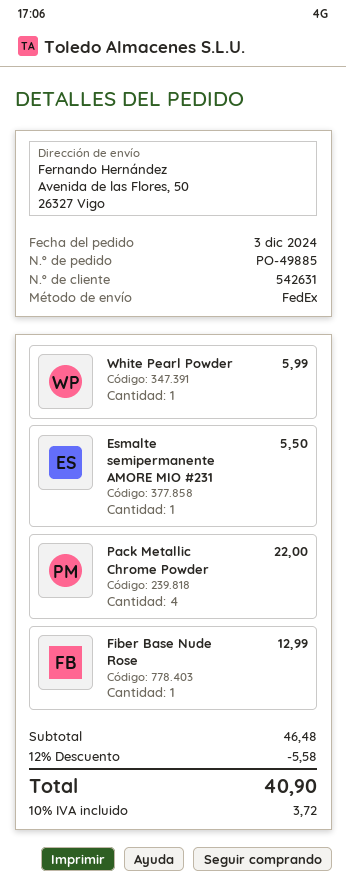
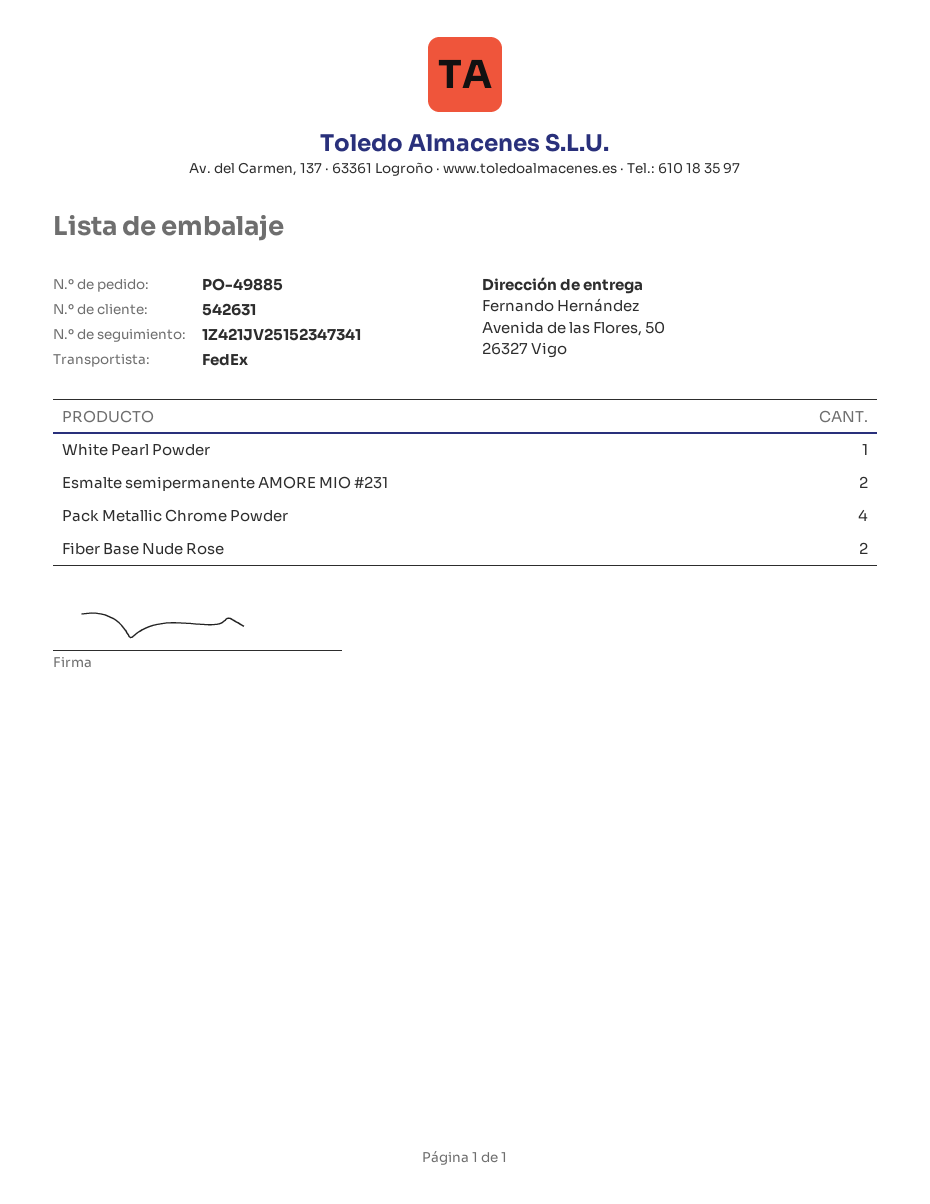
Esmalte semipermanente AMORE MIO #231: 1 -> 2
Fiber Base Nude Rose: 1 -> 2

